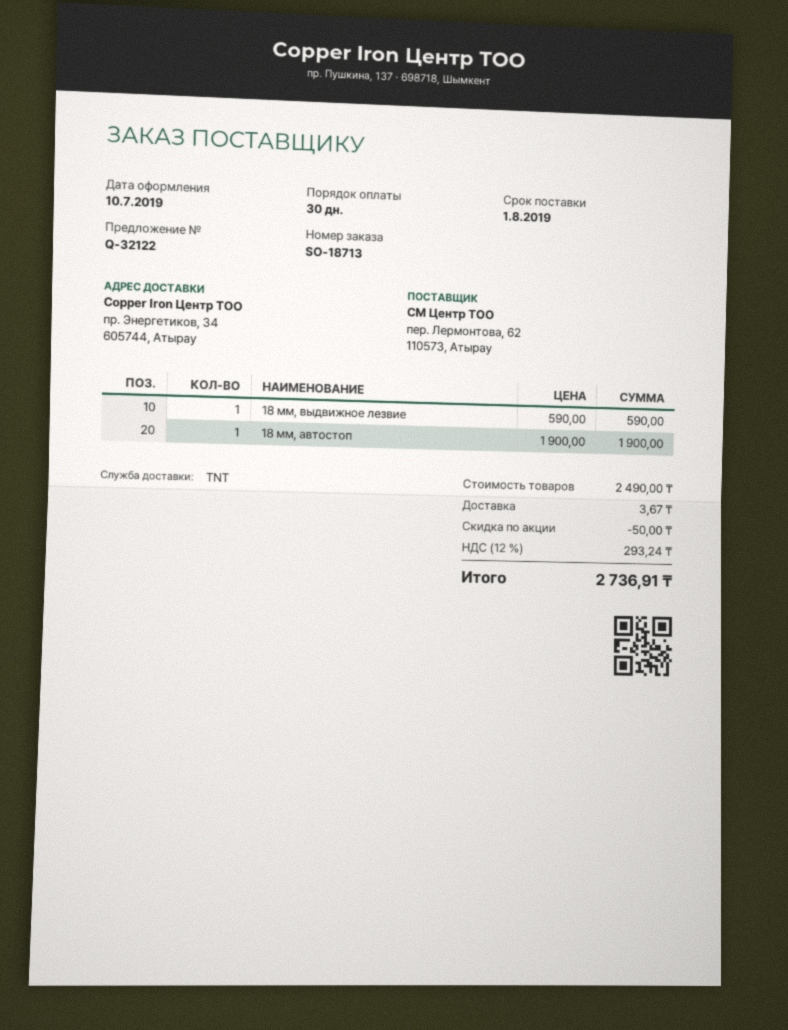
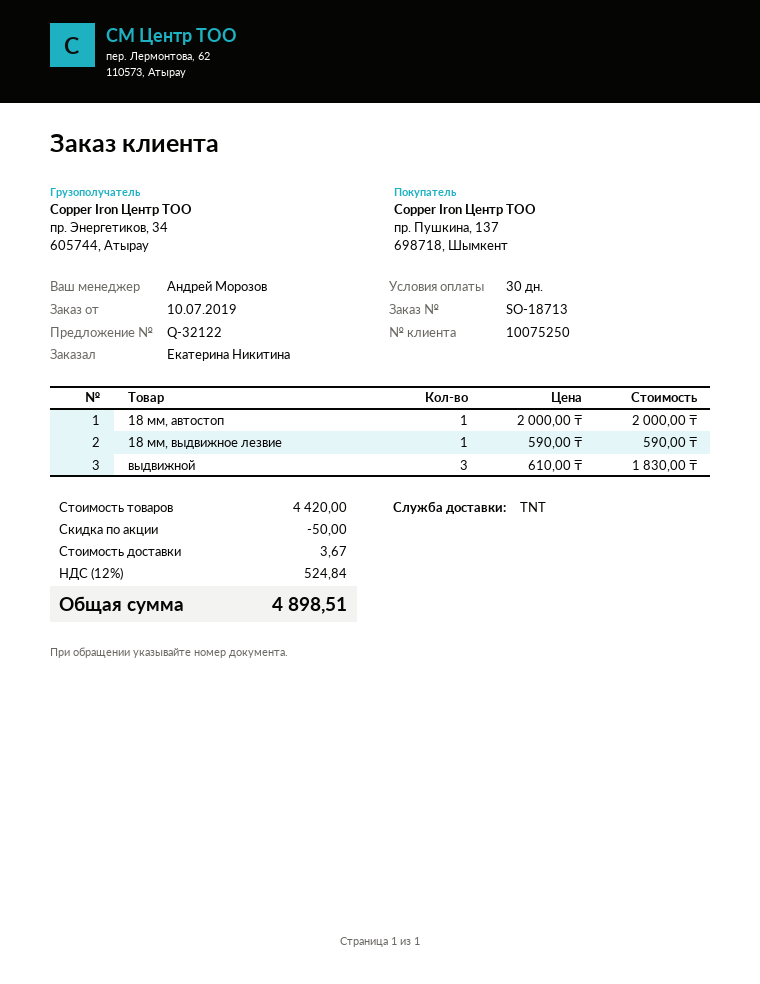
18 мм, автостоп: 1 x 1900.00 = 1900.00 -> 1 x 2000.00 = 2000.00
выдвижной: none -> 3 x 610.00 = 1830.00
subtotal: 2490.00 -> 4420.00
tax: 12% = 293.24 -> 12% = 524.84
total: 2736.91 -> 4898.51

